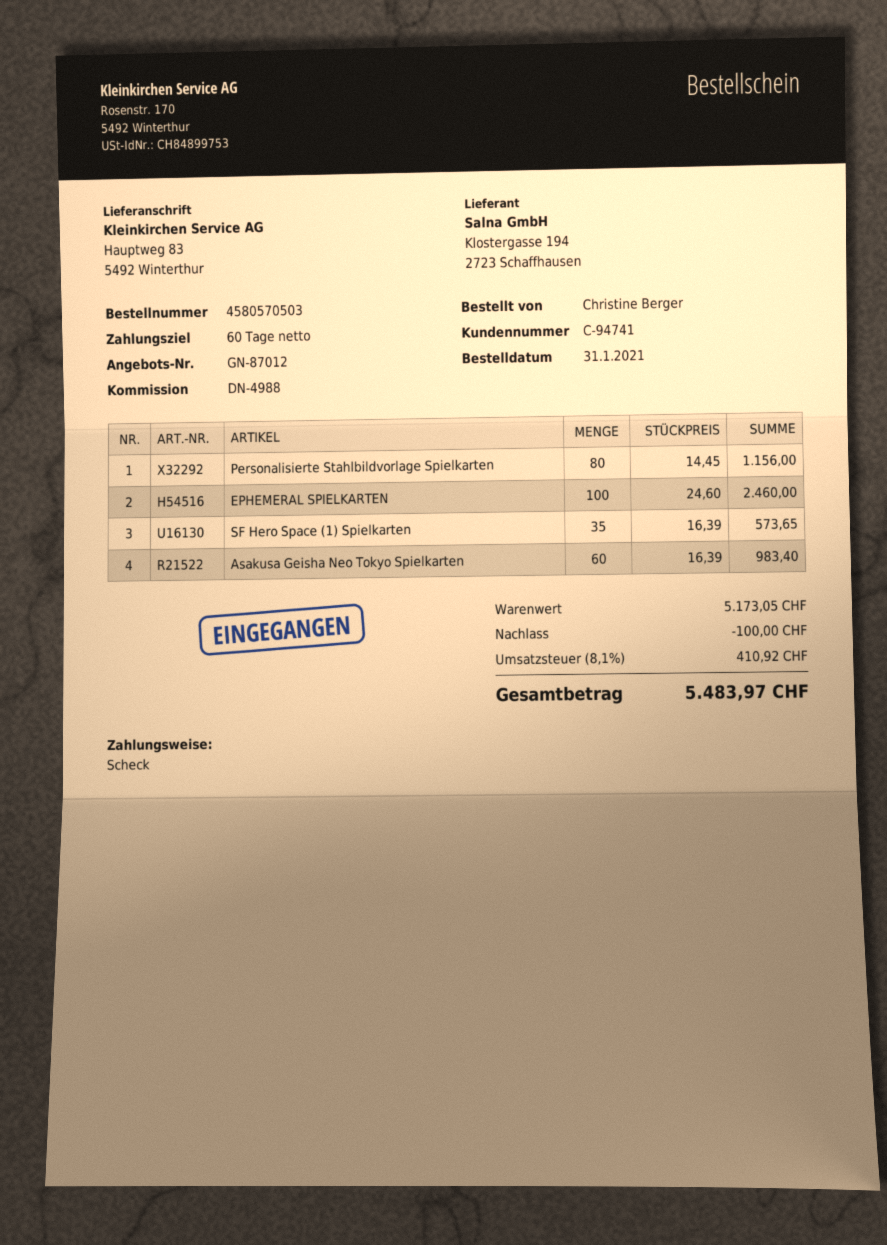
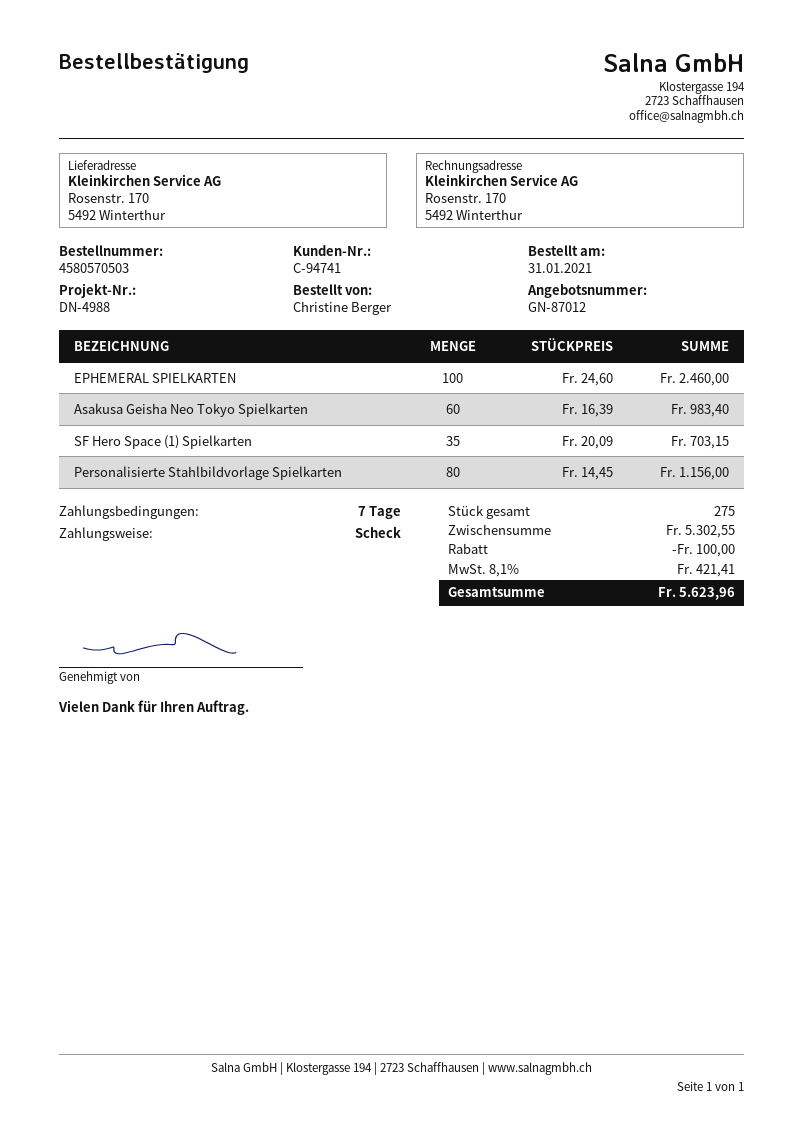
payment terms: 60 days -> 7 days
ship to: Hauptweg 83, 5492 Winterthur -> Rosenstr. 170, 5492 Winterthur
SF Hero Space (1) Spielkarten: 35 x 16.39 = 573.65 -> 35 x 20.09 = 703.15
subtotal: 5173.05 -> 5302.55
tax: 8.1% = 410.92 -> 8.1% = 421.41
total: 5483.97 -> 5623.96

